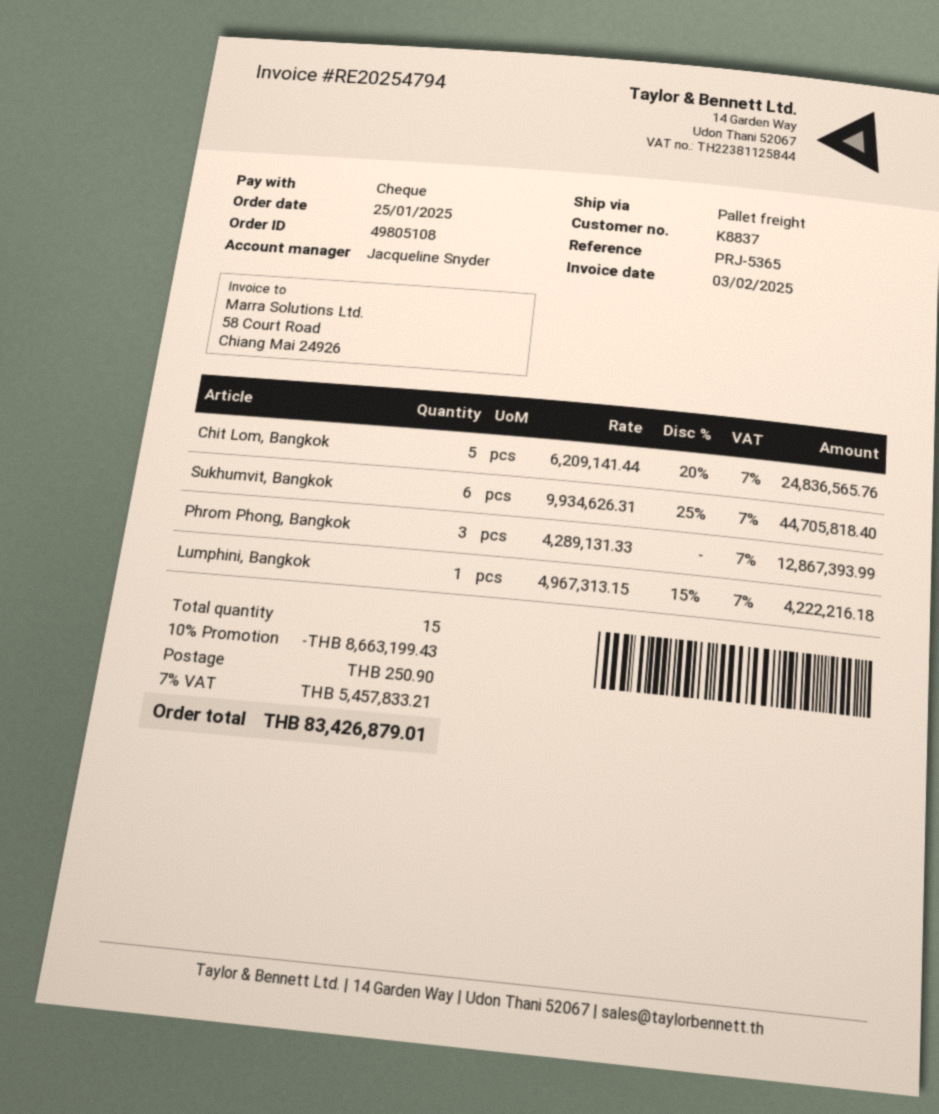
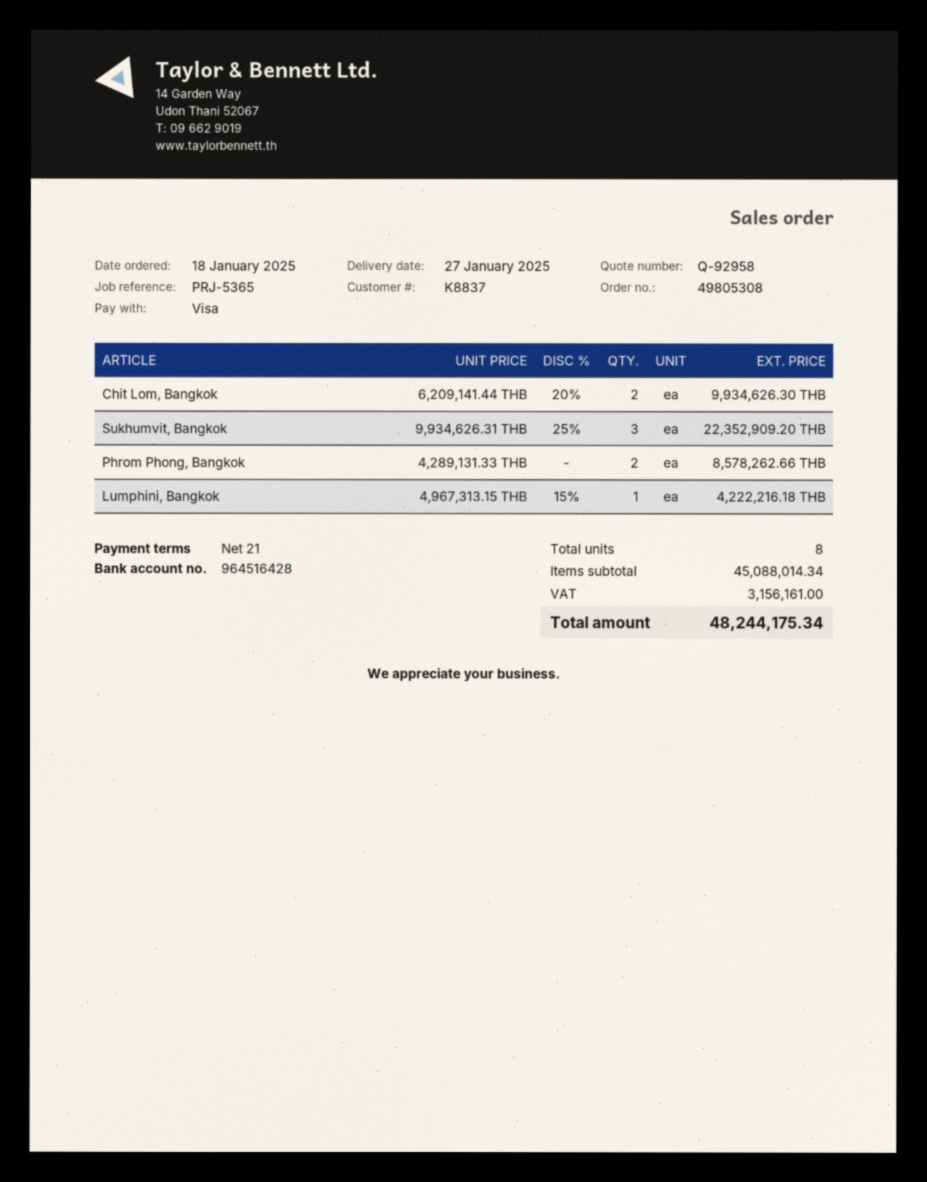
order number: 49805108 -> 49805308
order date: 2025-01-25 -> 2025-01-18
payment method: cheque -> Visa
Chit Lom, Bangkok: 5 x 6209141.44 - 20% = 24836565.76 -> 2 x 6209141.44 - 20% = 9934626.30
Sukhumvit, Bangkok: 6 x 9934626.31 - 25% = 44705818.40 -> 3 x 9934626.31 - 25% = 22352909.20
Phrom Phong, Bangkok: 3 x 4289131.33 = 12867393.99 -> 2 x 4289131.33 = 8578262.66
total quantity: 15 -> 8
discount: 10% = 8663199.43 -> none
shipping: 250.90 -> none
tax: 5457833.21 -> 3156161.00
total: 83426879.01 -> 48244175.34

